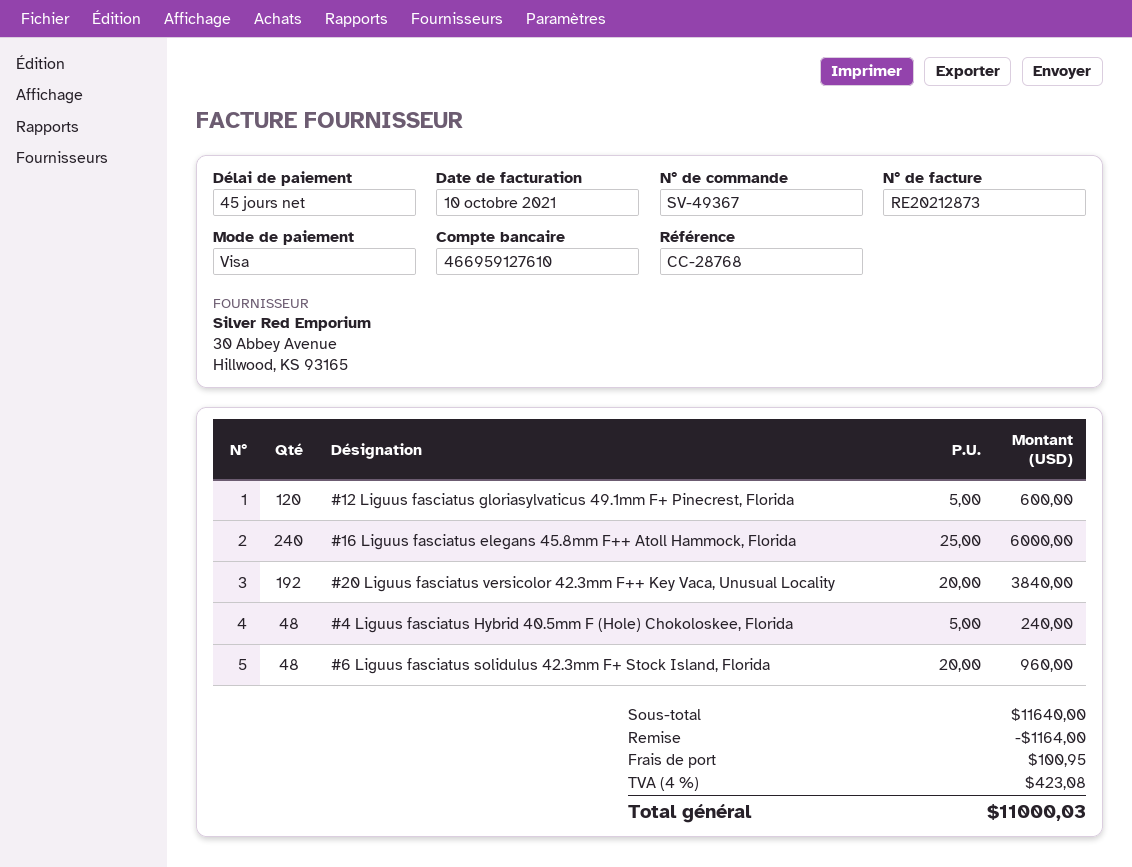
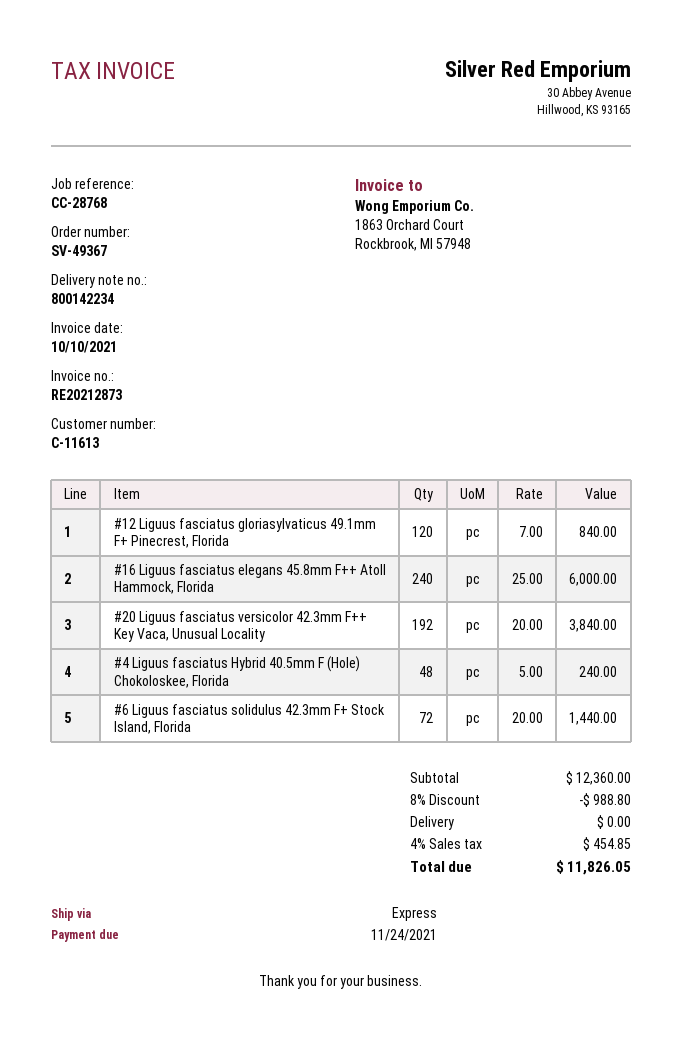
#12 Liguus fasciatus gloriasylvaticus 49.1mm F+ Pinecrest, Florida: 120 x 5.00 = 600.00 -> 120 x 7.00 = 840.00
#6 Liguus fasciatus solidulus 42.3mm F+ Stock Island, Florida: 48 x 20.00 = 960.00 -> 72 x 20.00 = 1440.00
subtotal: 11640.00 -> 12360.00
discount: 1164.00 -> 988.80
shipping: 100.95 -> 0.00
tax: 4% = 423.08 -> 4% = 454.85
total: 11000.03 -> 11826.05

